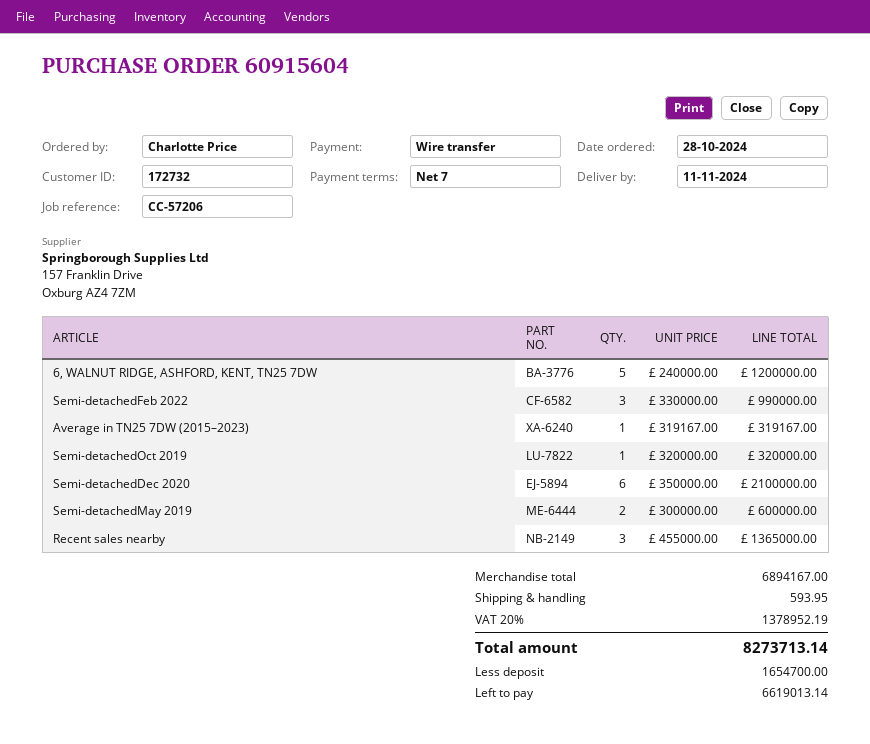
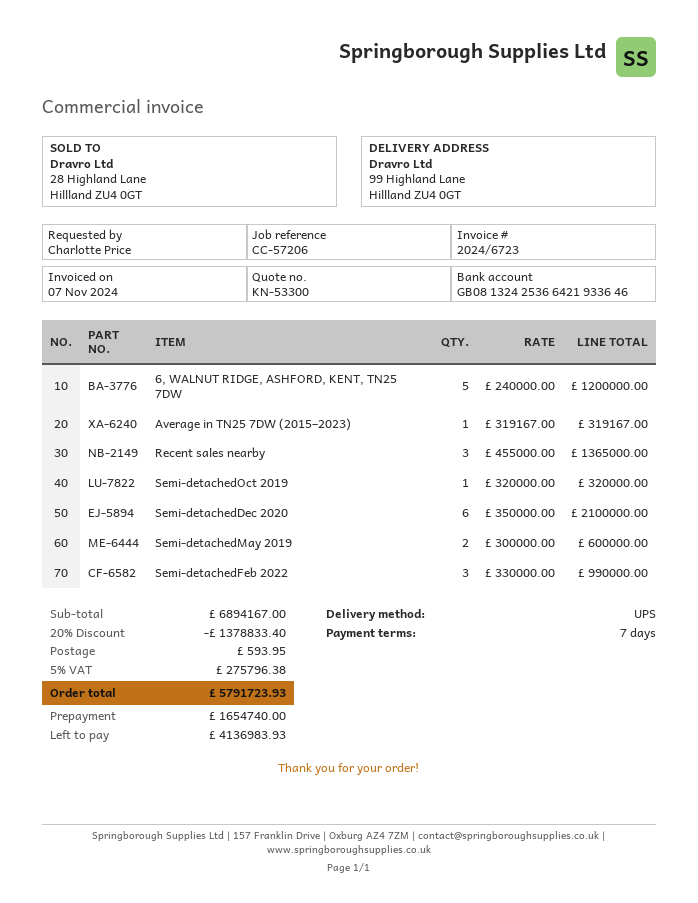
discount: none -> 20% = 1378833.40
tax: 20% = 1378952.19 -> 5% = 275796.38
total: 8273713.14 -> 5791723.93
deposit: 1654700.00 -> 1654740.00
balance: 6619013.14 -> 4136983.93

